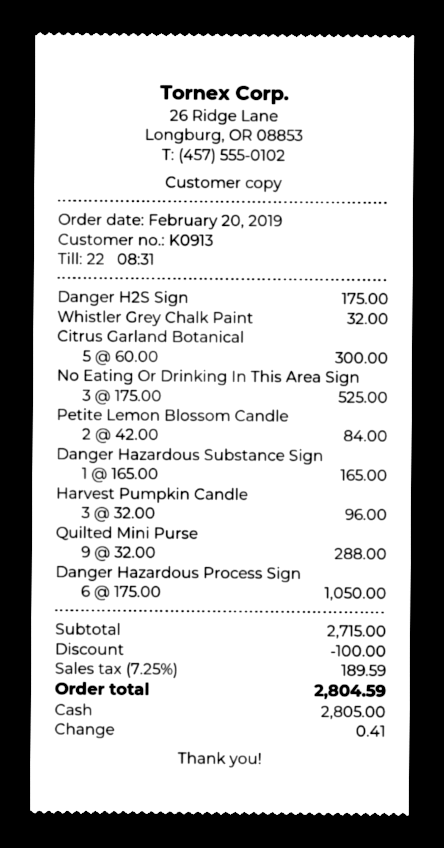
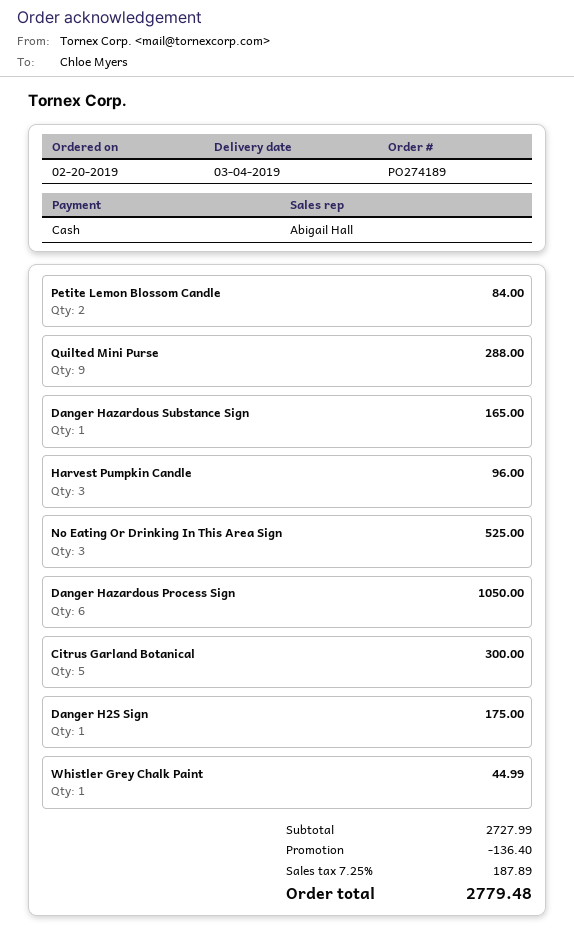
Whistler Grey Chalk Paint: 1 for 32.00 -> 1 for 44.99
subtotal: 2715.00 -> 2727.99
discount: 100.00 -> 136.40
tax: 7.25% = 189.59 -> 7.25% = 187.89
total: 2804.59 -> 2779.48

